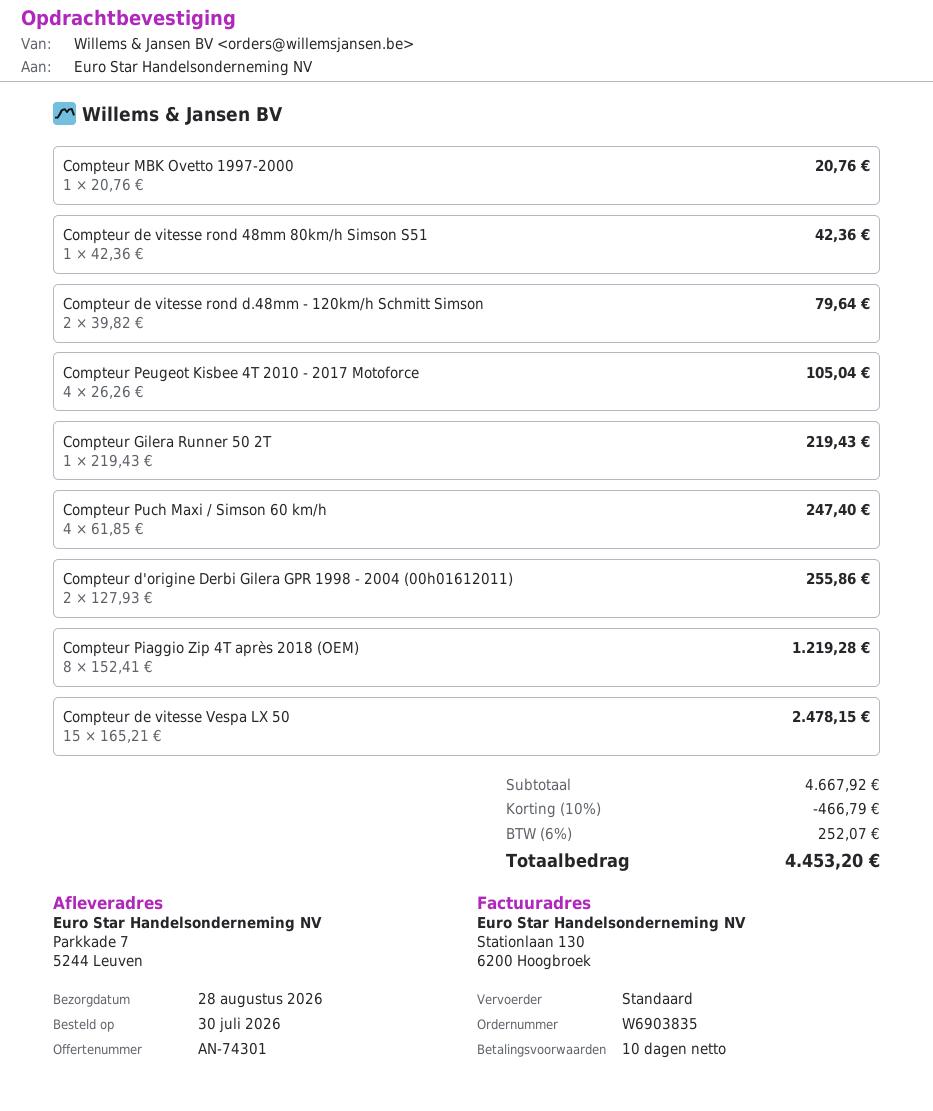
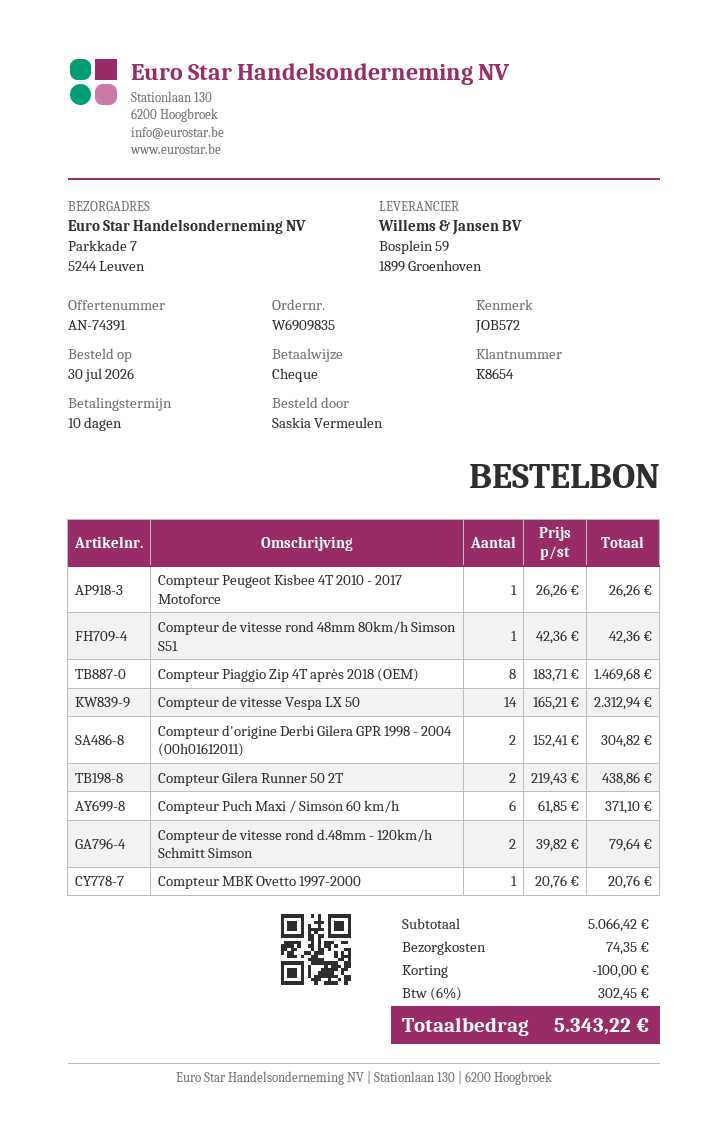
quote number: AN-74301 -> AN-74391
order number: W6903835 -> W6909835
Compteur Peugeot Kisbee 4T 2010 - 2017 Motoforce: 4 x 26.26 = 105.04 -> 1 x 26.26 = 26.26
Compteur Gilera Runner 50 2T: 1 x 219.43 = 219.43 -> 2 x 219.43 = 438.86
Compteur Puch Maxi / Simson 60 km/h: 4 x 61.85 = 247.40 -> 6 x 61.85 = 371.10
Compteur d'origine Derbi Gilera GPR 1998 - 2004 (00h01612011): 2 x 127.93 = 255.86 -> 2 x 152.41 = 304.82
Compteur Piaggio Zip 4T après 2018 (OEM): 8 x 152.41 = 1219.28 -> 8 x 183.71 = 1469.68
Compteur de vitesse Vespa LX 50: 15 x 165.21 = 2478.15 -> 14 x 165.21 = 2312.94
subtotal: 4667.92 -> 5066.42
discount: 466.79 -> 100.00
shipping: none -> 74.35
tax: 6% = 252.07 -> 6% = 302.45
total: 4453.20 -> 5343.22

